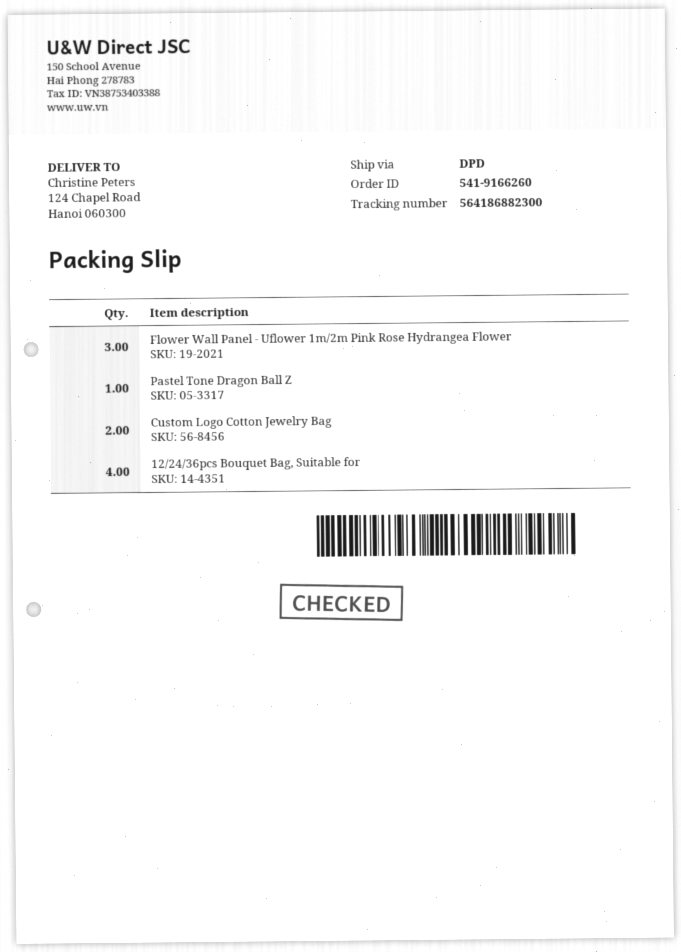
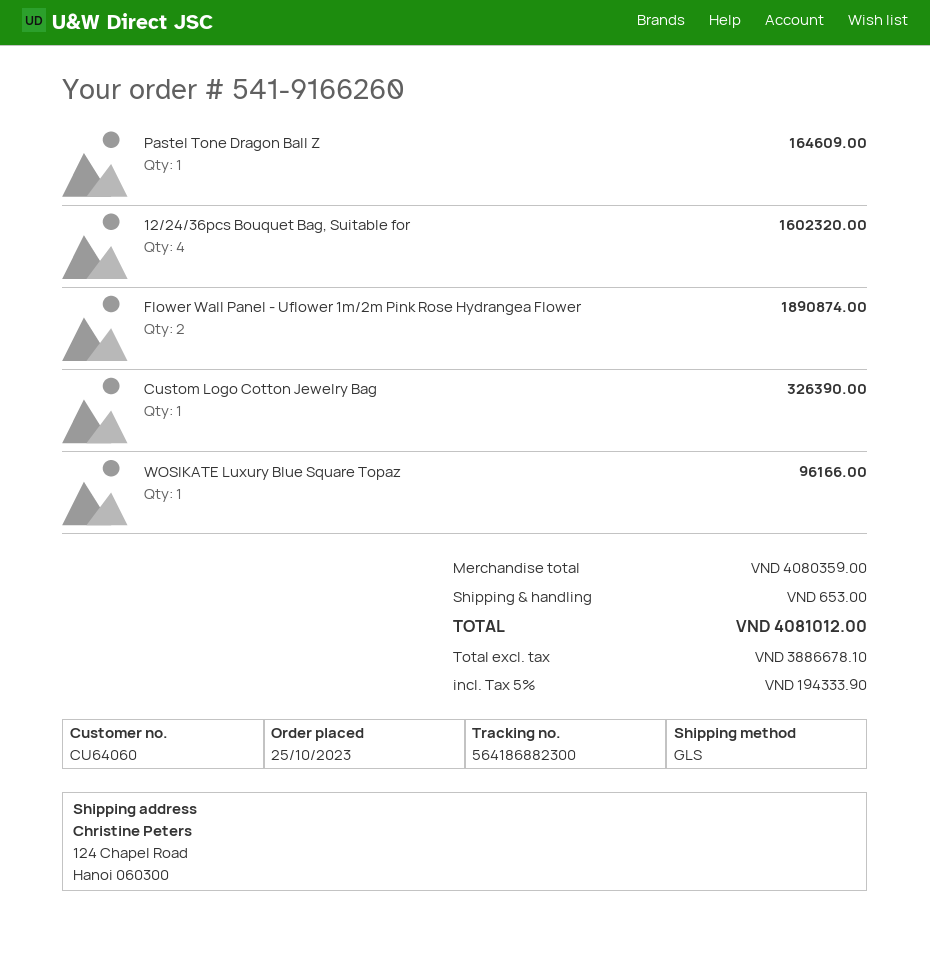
shipping method: DPD -> GLS
Flower Wall Panel - Uflower 1m/2m Pink Rose Hydrangea Flower: 3 -> 2
Custom Logo Cotton Jewelry Bag: 2 -> 1
WOSIKATE Luxury Blue Square Topaz: none -> 1

